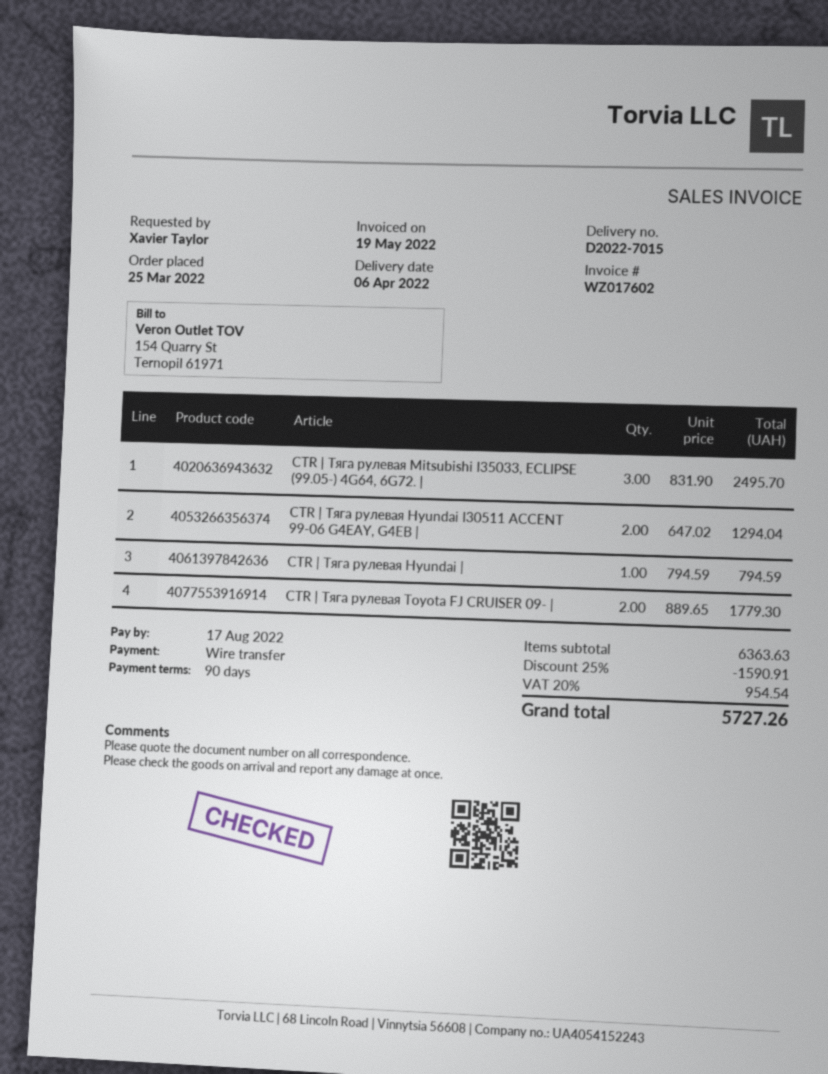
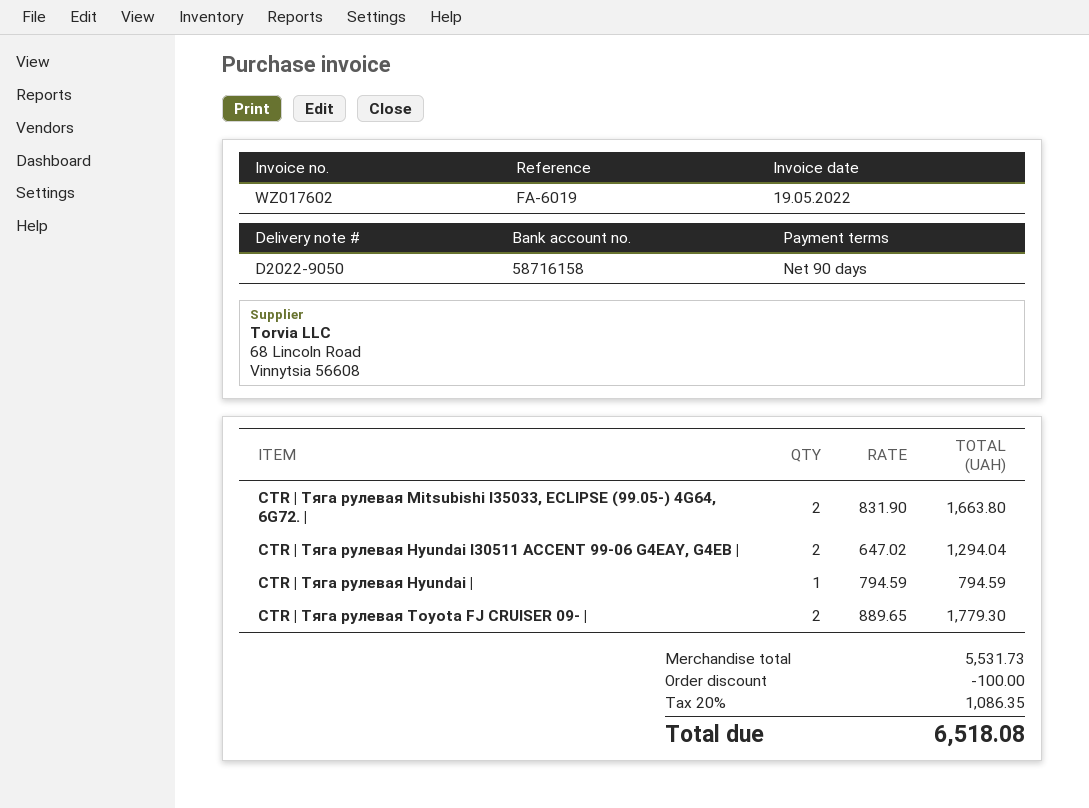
delivery note number: D2022-7015 -> D2022-9050
CTR | Тяга рулевая Mitsubishi I35033, ECLIPSE (99.05-) 4G64, 6G72. |: 3 x 831.90 = 2495.70 -> 2 x 831.90 = 1663.80
subtotal: 6363.63 -> 5531.73
discount: 1590.91 -> 100.00
tax: 20% = 954.54 -> 20% = 1086.35
total: 5727.26 -> 6518.08

